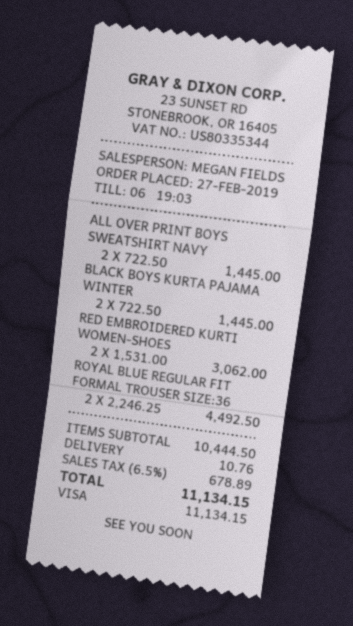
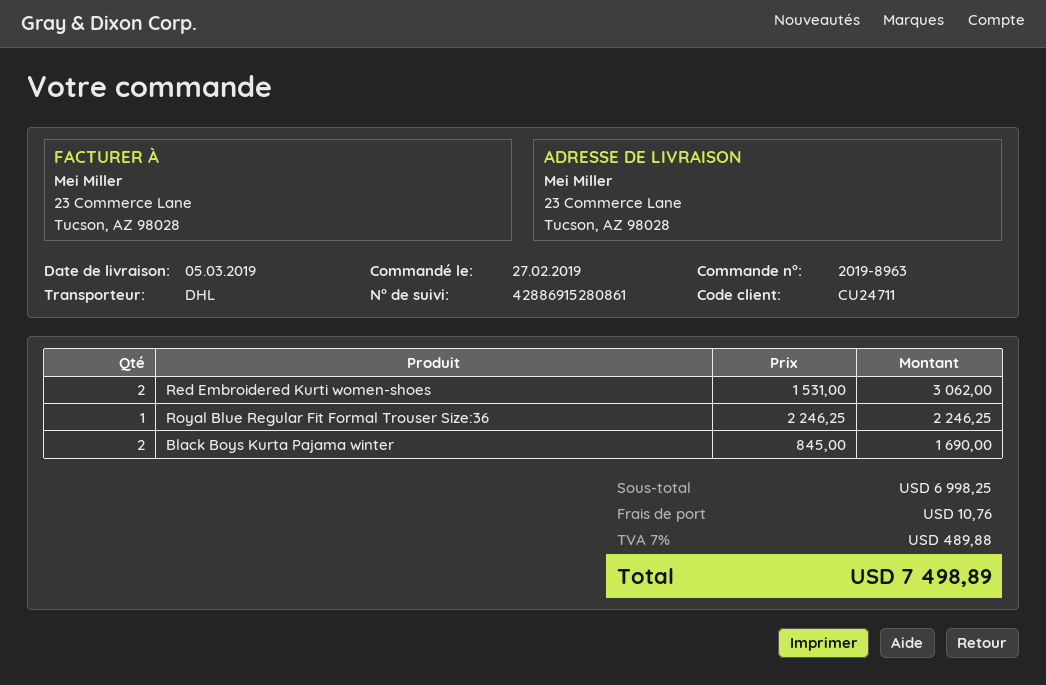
ALL OVER PRINT BOYS SWEATSHIRT NAVY: 2 x 722.50 = 1445.00 -> none
BLACK BOYS KURTA PAJAMA WINTER: 2 x 722.50 = 1445.00 -> 2 x 845.00 = 1690.00
ROYAL BLUE REGULAR FIT FORMAL TROUSER SIZE:36: 2 x 2246.25 = 4492.50 -> 1 x 2246.25 = 2246.25
subtotal: 10444.50 -> 6998.25
tax: 6.5% = 678.89 -> 7% = 489.88
total: 11134.15 -> 7498.89

